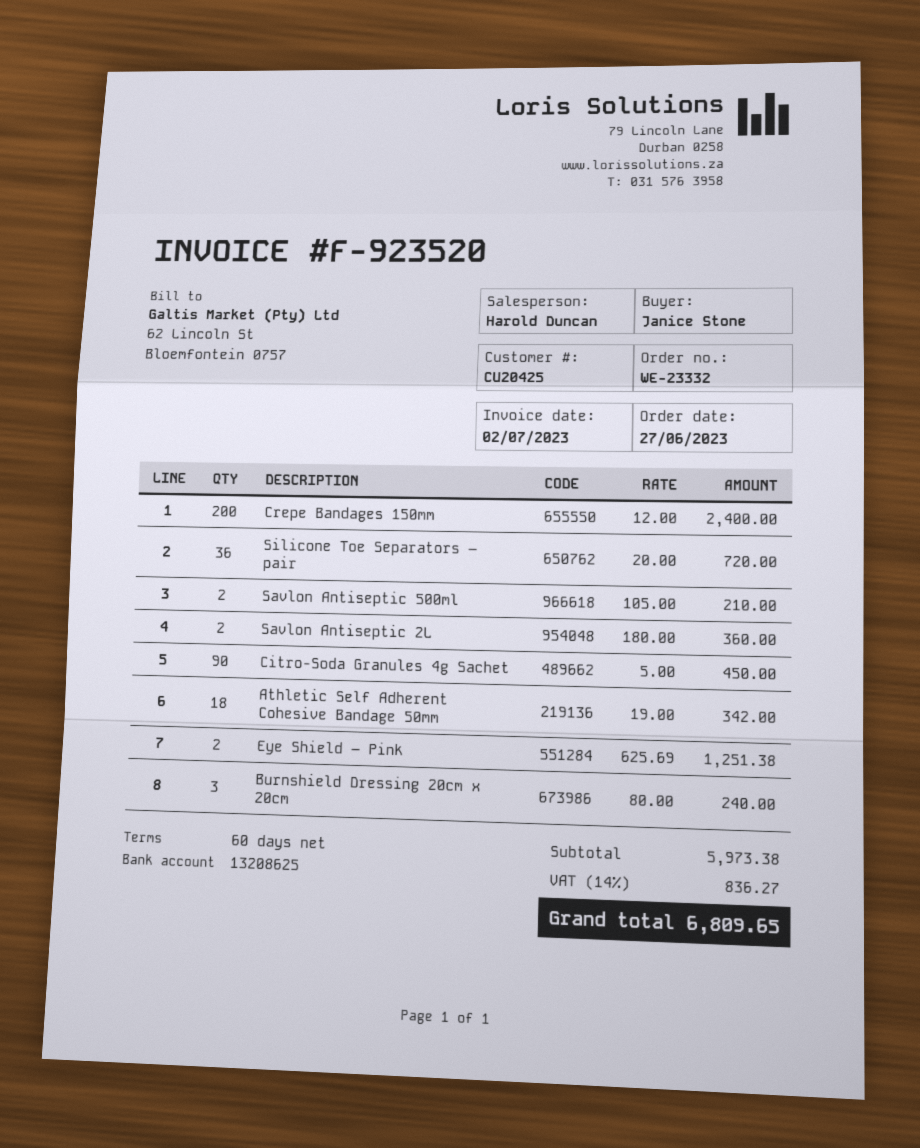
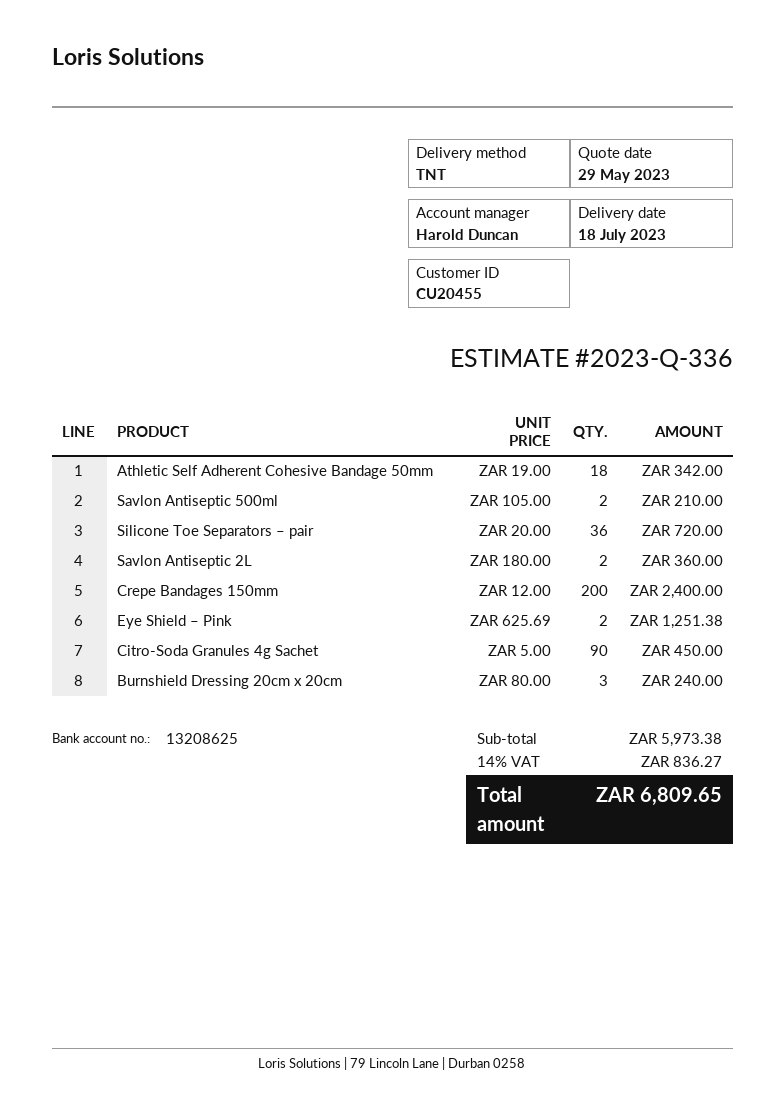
customer number: CU20425 -> CU20455

